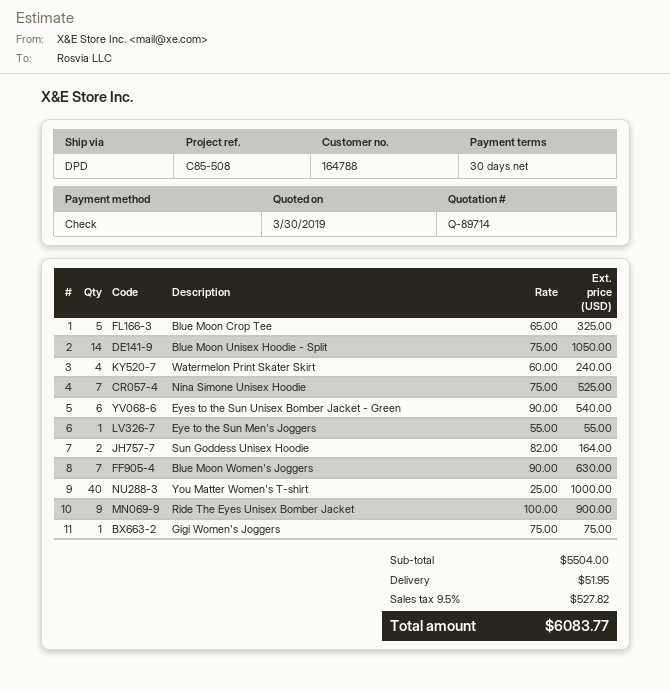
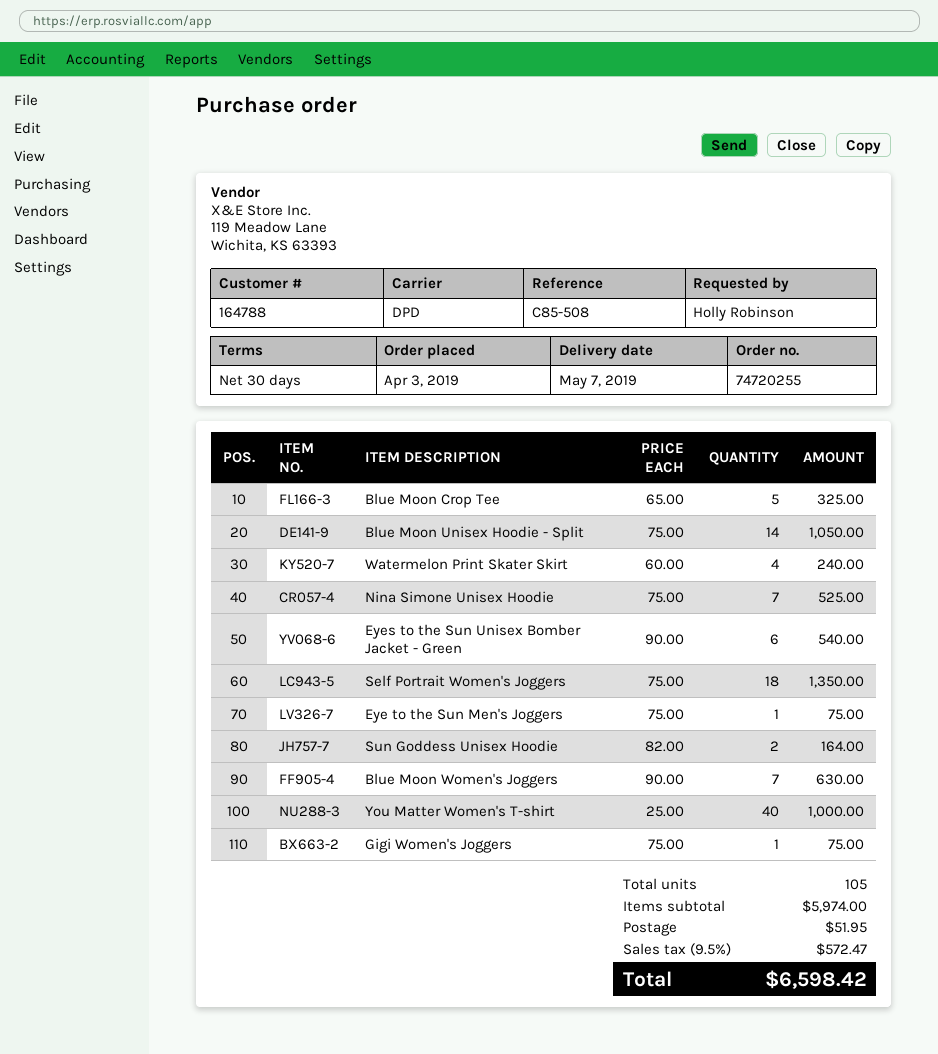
Eye to the Sun Men's Joggers: 1 x 55.00 = 55.00 -> 1 x 75.00 = 75.00
Ride The Eyes Unisex Bomber Jacket: 9 x 100.00 = 900.00 -> none
Self Portrait Women's Joggers: none -> 18 x 75.00 = 1350.00
subtotal: 5504.00 -> 5974.00
tax: 9.5% = 527.82 -> 9.5% = 572.47
total: 6083.77 -> 6598.42

